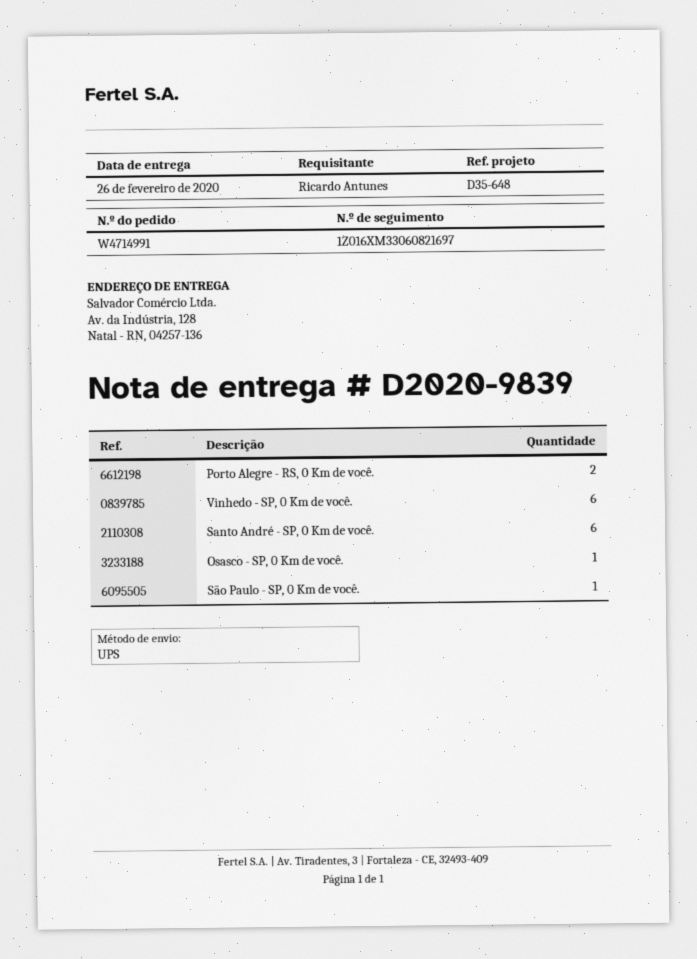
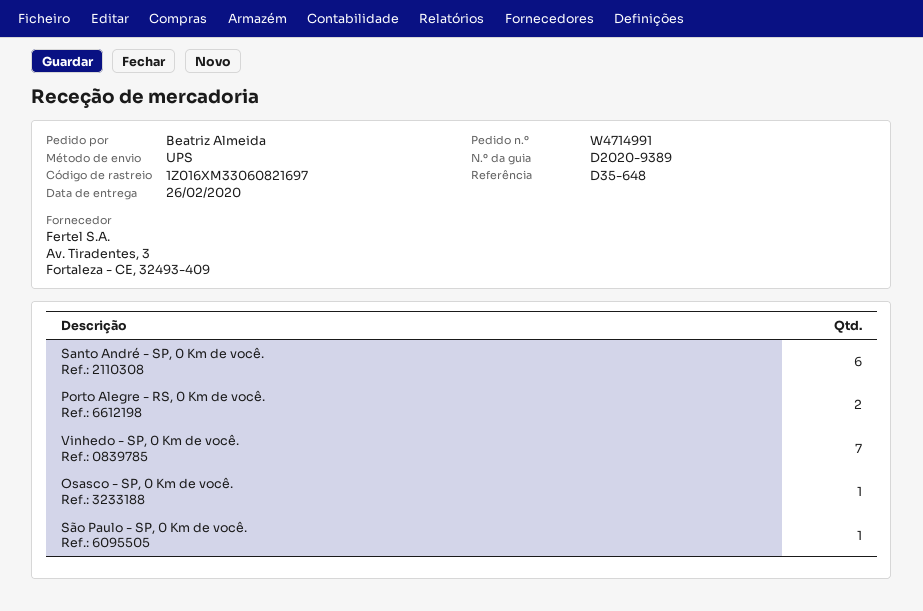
delivery note number: D2020-9839 -> D2020-9389
ordered by: Ricardo Antunes -> Beatriz Almeida
Vinhedo - SP, 0 Km de você.: 6 -> 7

